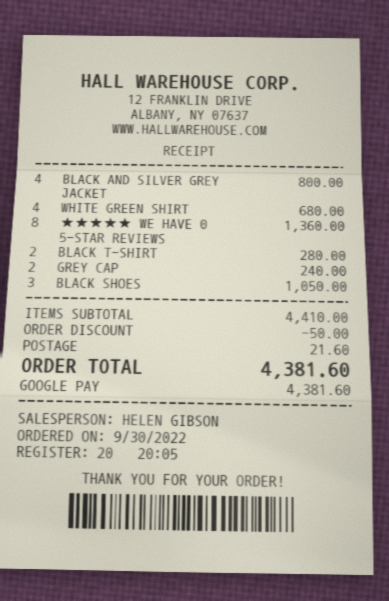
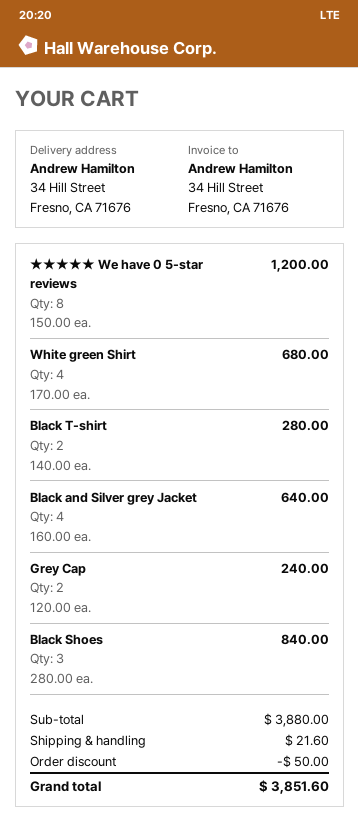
BLACK AND SILVER GREY JACKET: 4 for 800.00 -> 4 for 640.00
★★★★★ WE HAVE 0 5-STAR REVIEWS: 8 for 1360.00 -> 8 for 1200.00
BLACK SHOES: 3 for 1050.00 -> 3 for 840.00
subtotal: 4410.00 -> 3880.00
total: 4381.60 -> 3851.60

